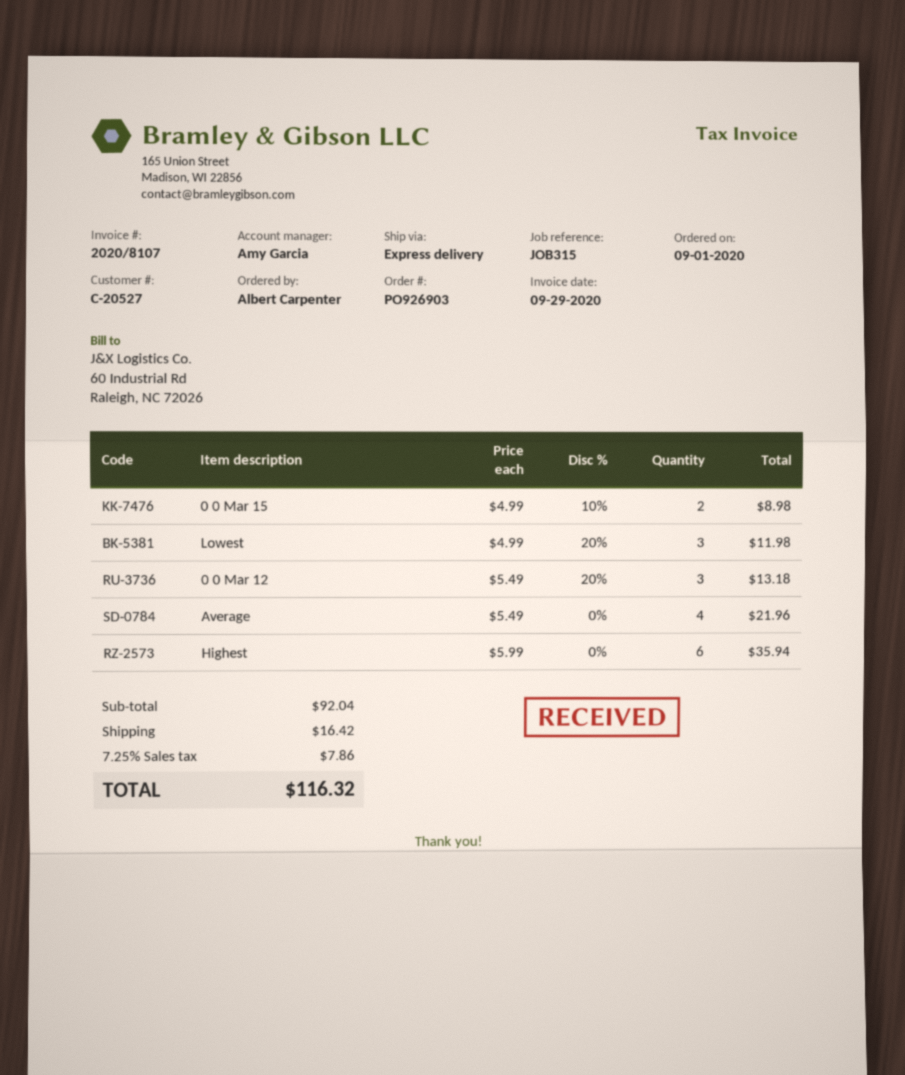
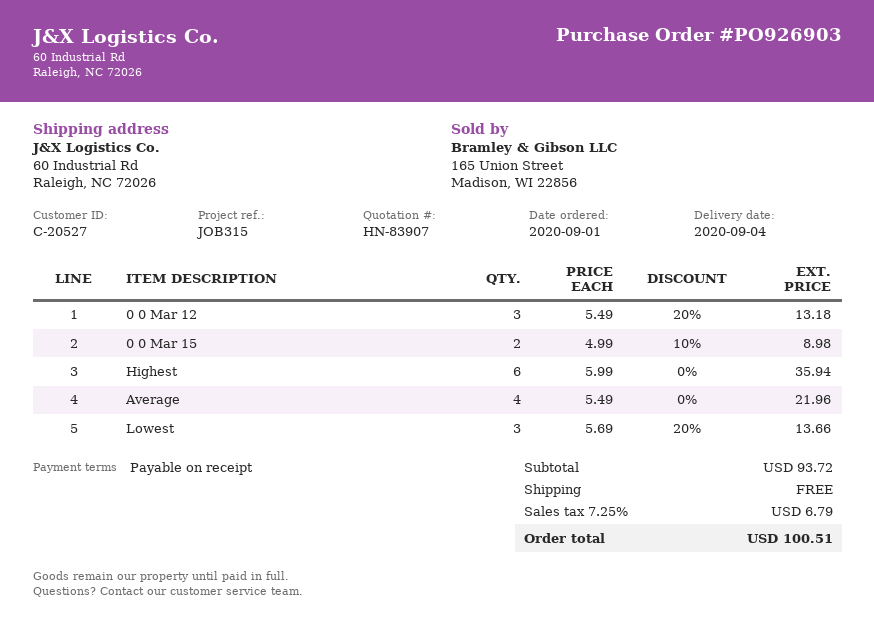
Lowest: 3 x 4.99 - 20% = 11.98 -> 3 x 5.69 - 20% = 13.66
subtotal: 92.04 -> 93.72
shipping: 16.42 -> 0.00
tax: 7.25% = 7.86 -> 7.25% = 6.79
total: 116.32 -> 100.51

